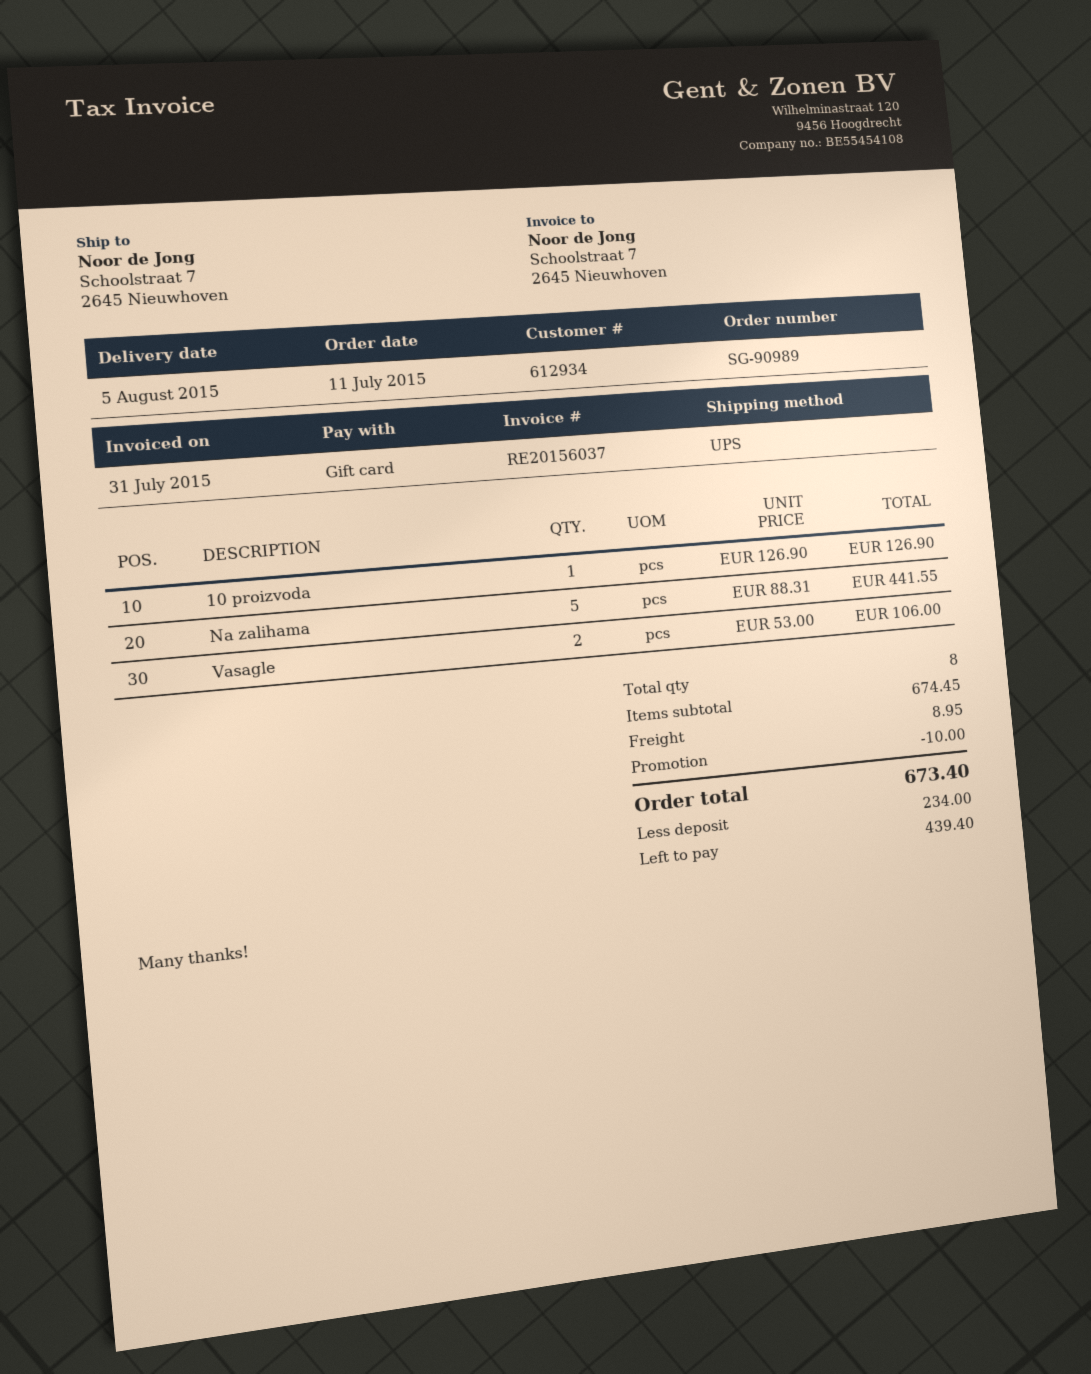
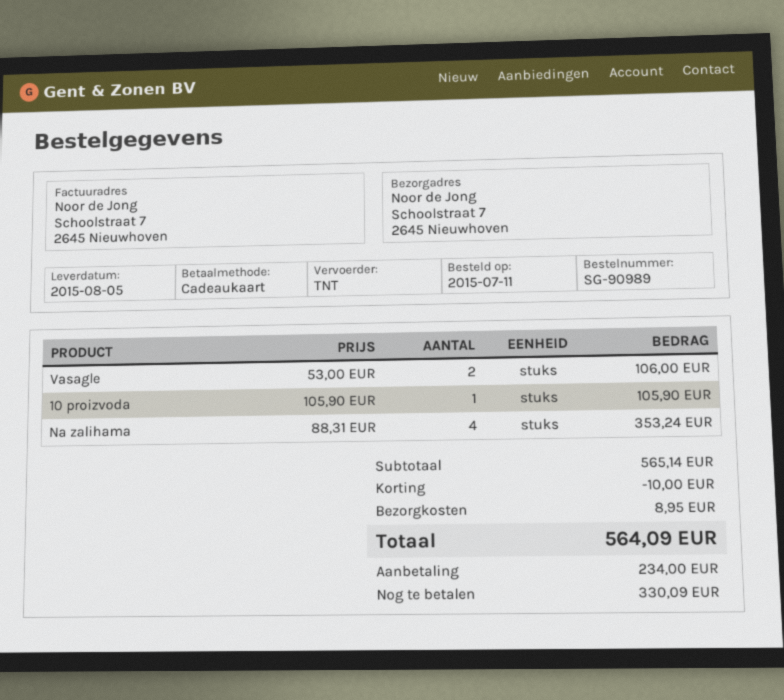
shipping method: UPS -> TNT
10 proizvoda: 1 x 126.90 = 126.90 -> 1 x 105.90 = 105.90
Na zalihama: 5 x 88.31 = 441.55 -> 4 x 88.31 = 353.24
subtotal: 674.45 -> 565.14
total: 673.40 -> 564.09
balance: 439.40 -> 330.09

